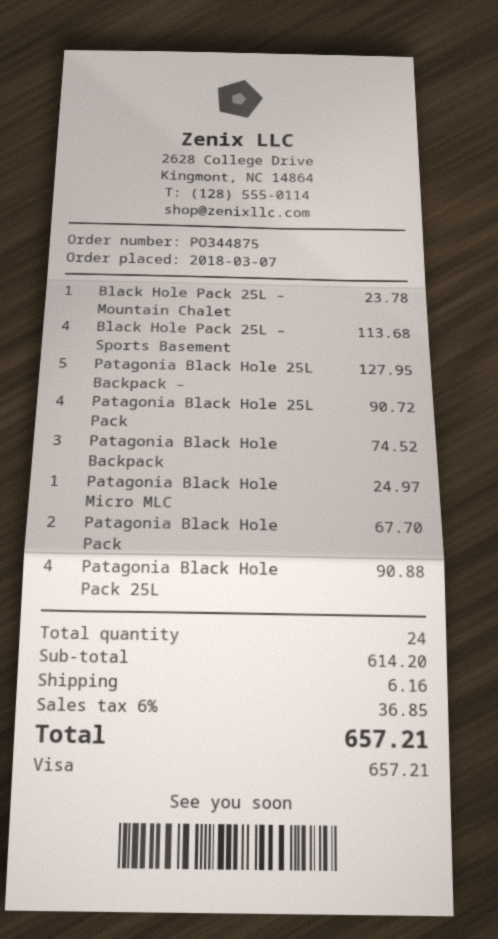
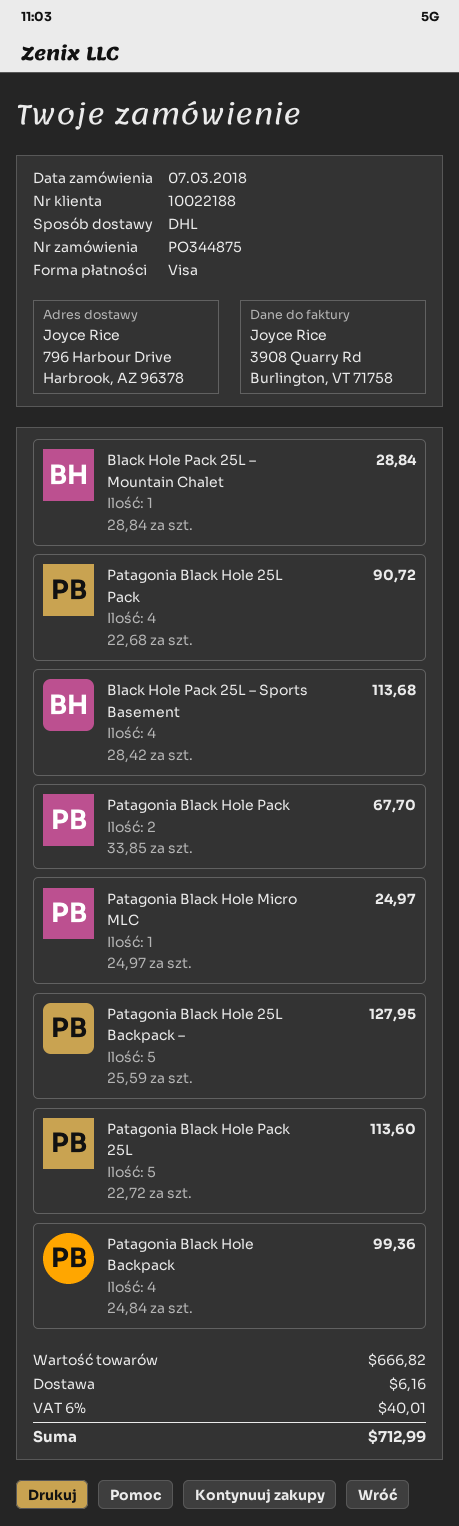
Black Hole Pack 25L – Mountain Chalet: 1 for 23.78 -> 1 for 28.84
Patagonia Black Hole Backpack: 3 for 74.52 -> 4 for 99.36
Patagonia Black Hole Pack 25L: 4 for 90.88 -> 5 for 113.60
subtotal: 614.20 -> 666.82
tax: 6% = 36.85 -> 6% = 40.01
total: 657.21 -> 712.99

